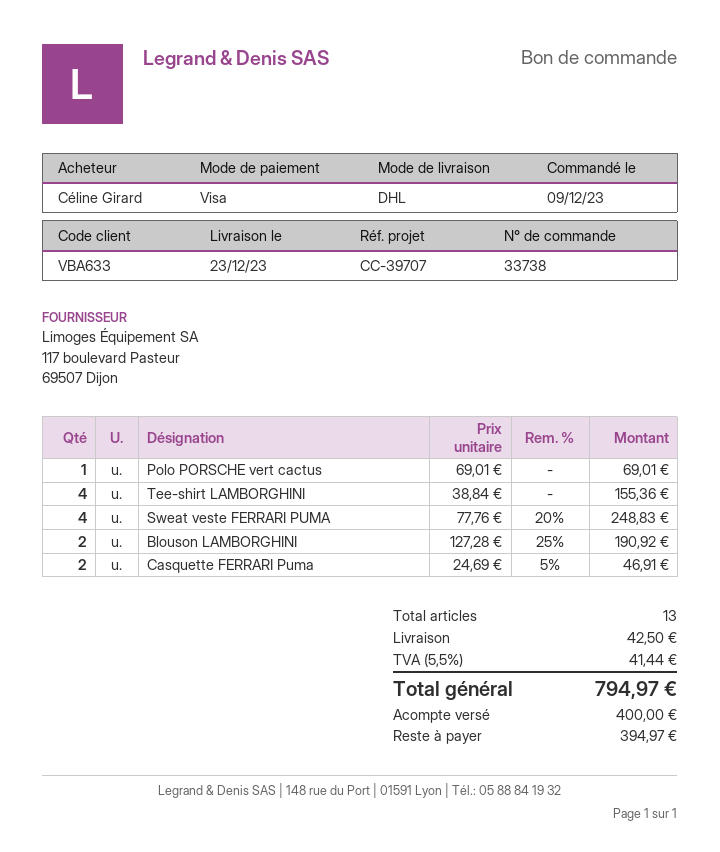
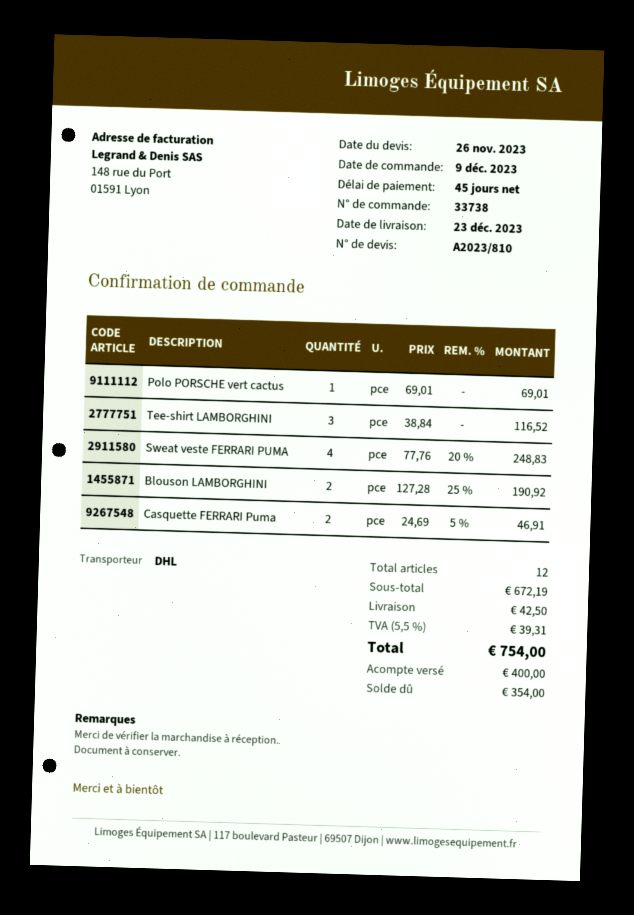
Tee-shirt LAMBORGHINI: 4 x 38.84 = 155.36 -> 3 x 38.84 = 116.52
total quantity: 13 -> 12
tax: 5.5% = 41.44 -> 5.5% = 39.31
total: 794.97 -> 754.00
balance: 394.97 -> 354.00

